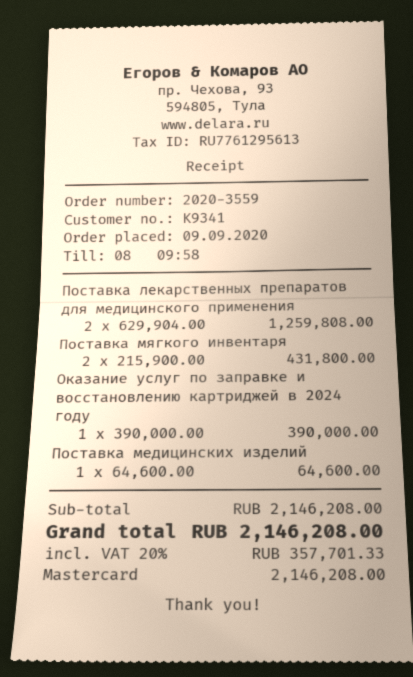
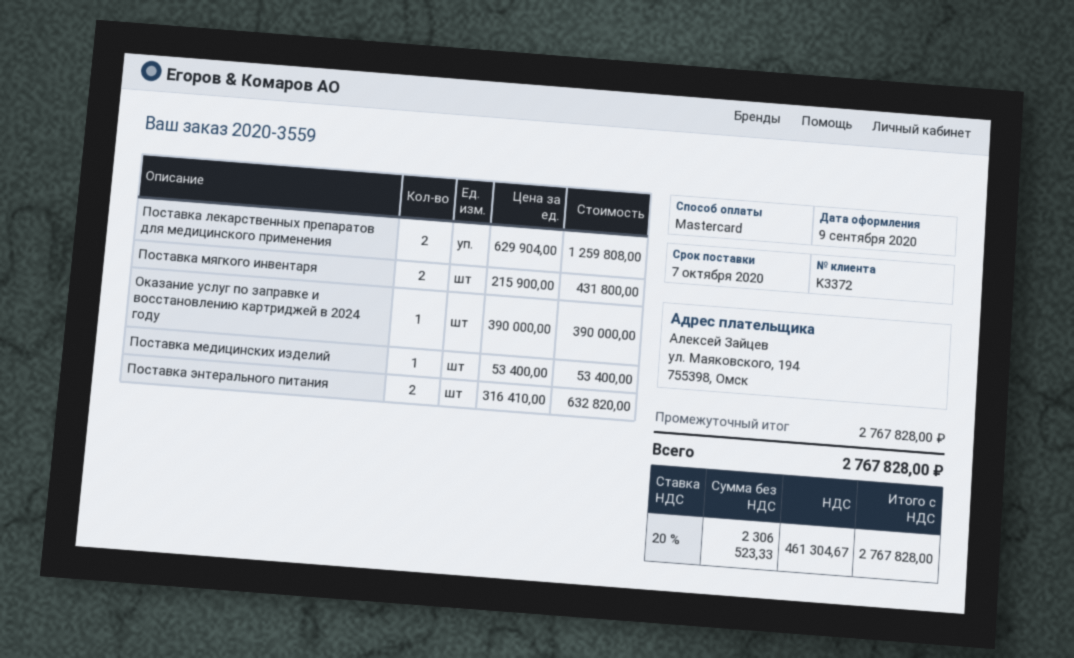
customer number: K9341 -> K3372
Поставка медицинских изделий: 1 x 64600.00 = 64600.00 -> 1 x 53400.00 = 53400.00
Поставка энтерального питания: none -> 2 x 316410.00 = 632820.00
subtotal: 2146208.00 -> 2767828.00
tax: 20% = 357701.33 -> 20% = 461304.67
total: 2146208.00 -> 2767828.00

